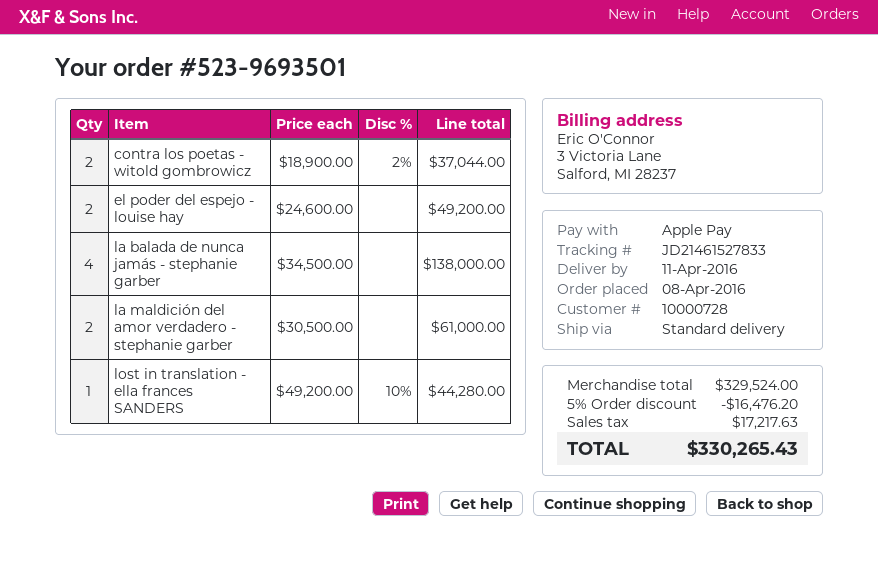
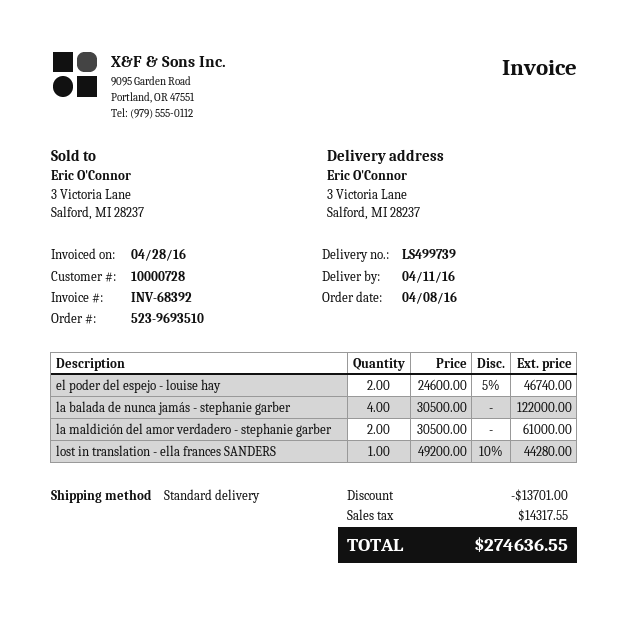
order number: 523-9693501 -> 523-9693510
contra los poetas - witold gombrowicz: 2 x 18900.00 - 2% = 37044.00 -> none
el poder del espejo - louise hay: 2 x 24600.00 = 49200.00 -> 2 x 24600.00 - 5% = 46740.00
la balada de nunca jamás - stephanie garber: 4 x 34500.00 = 138000.00 -> 4 x 30500.00 = 122000.00
discount: 16476.20 -> 13701.00
tax: 17217.63 -> 14317.55
total: 330265.43 -> 274636.55

